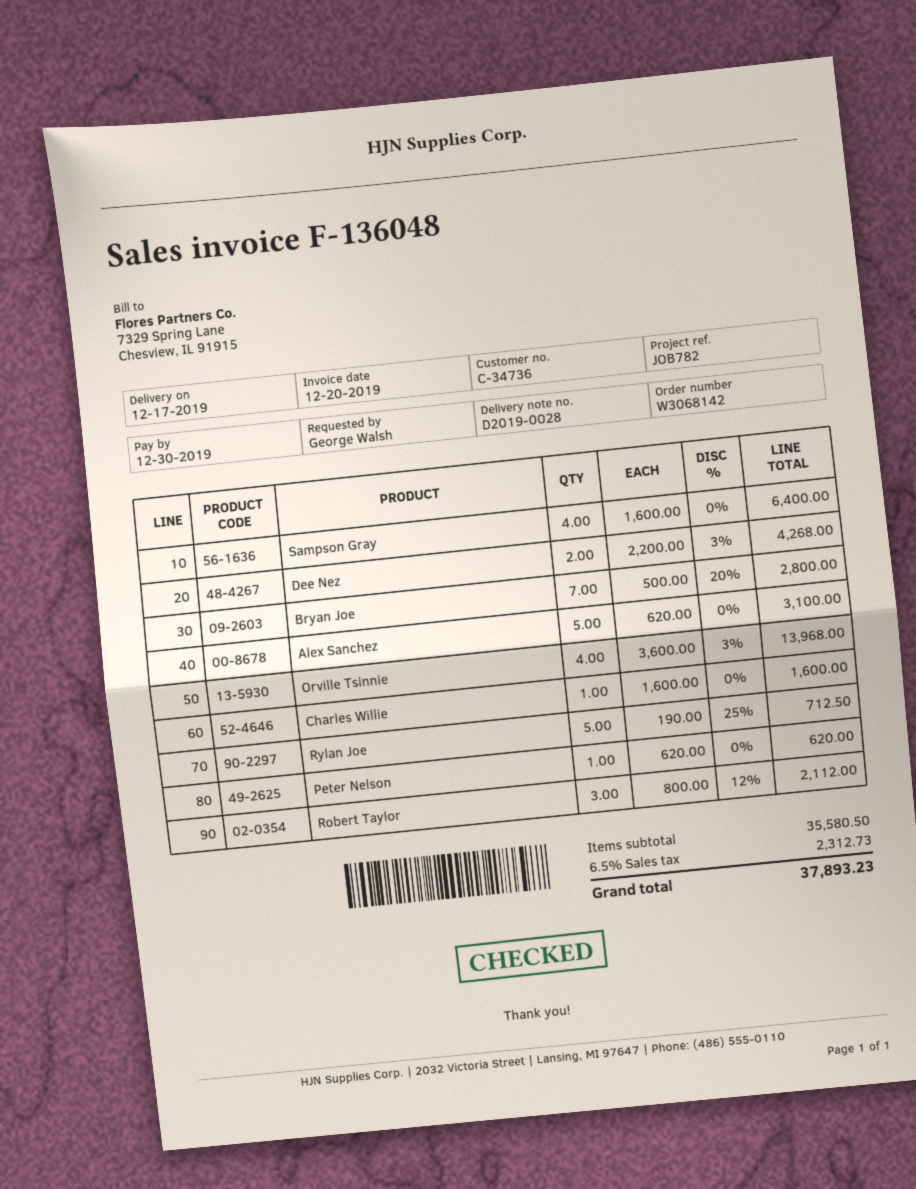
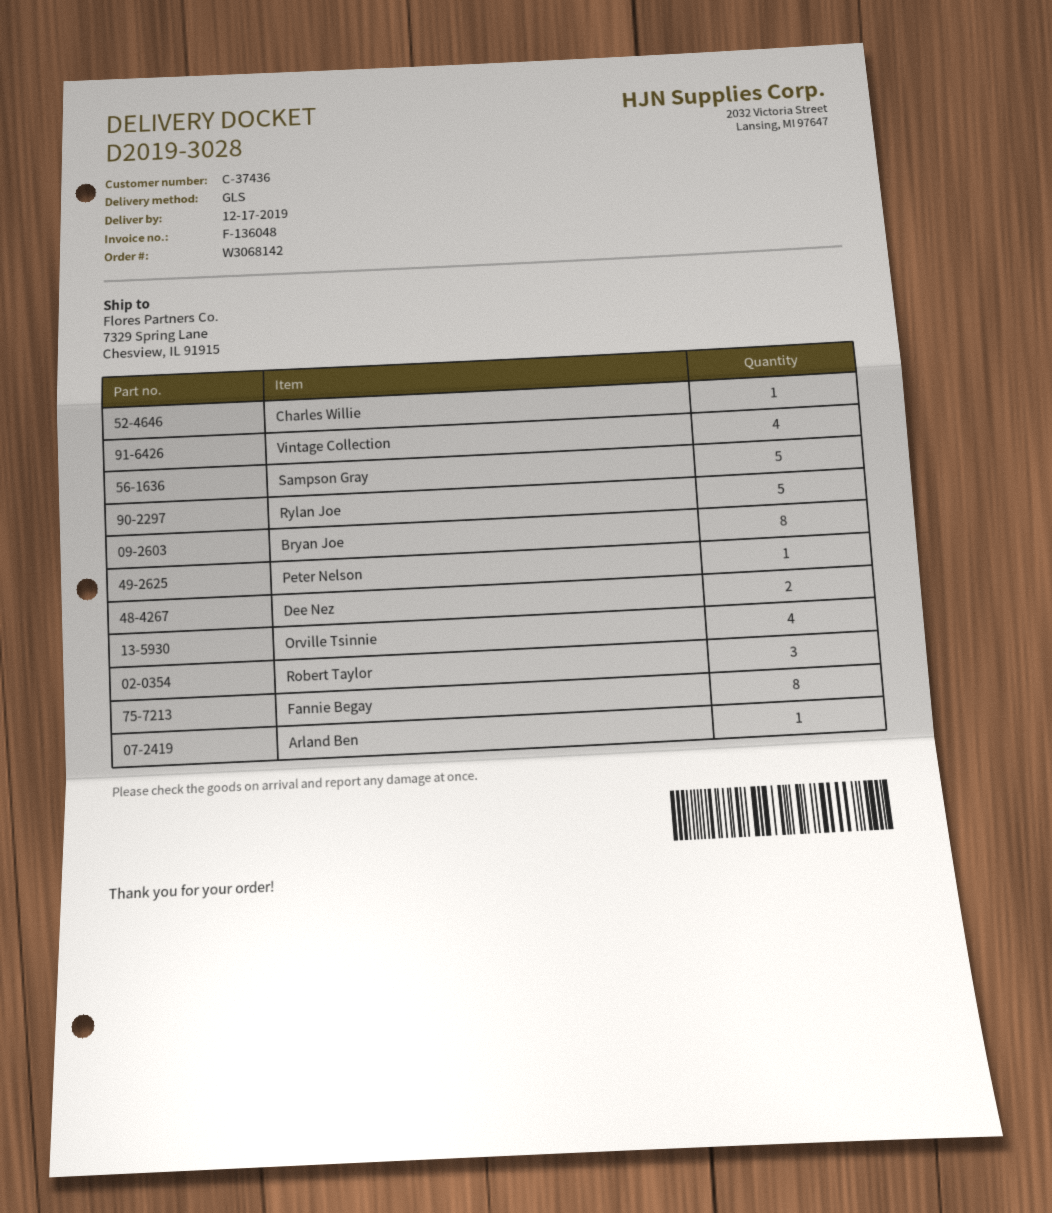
delivery note number: D2019-0028 -> D2019-3028
customer number: C-34736 -> C-37436
Sampson Gray: 4 -> 5
Bryan Joe: 7 -> 8
Alex Sanchez: 5 -> none
Vintage Collection: none -> 4
Fannie Begay: none -> 8
Arland Ben: none -> 1

